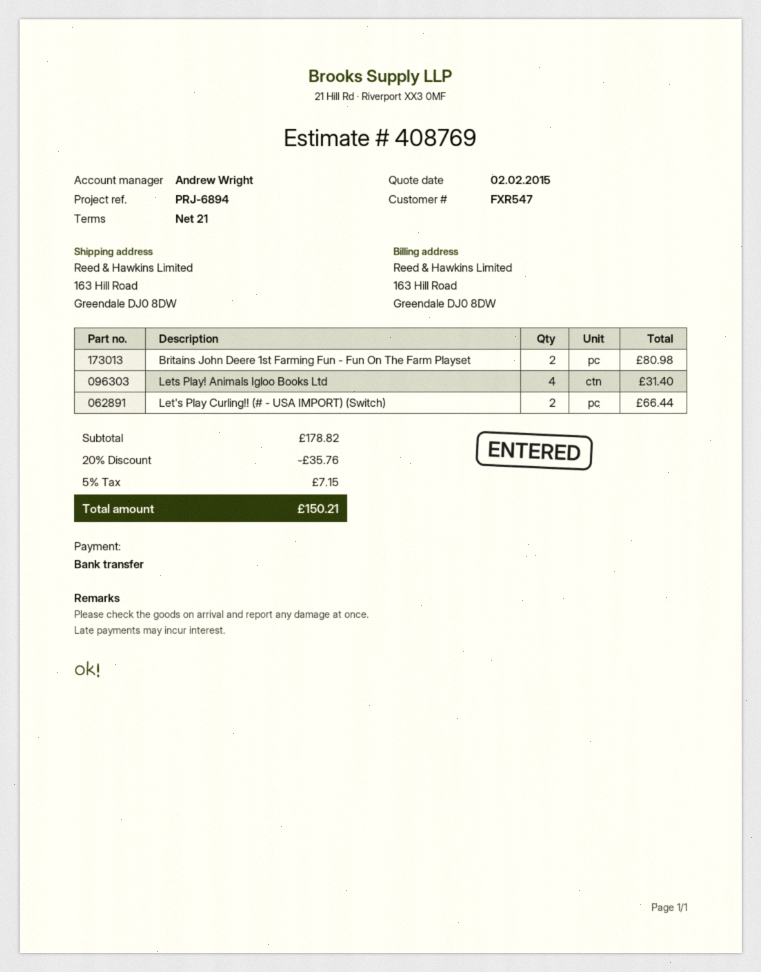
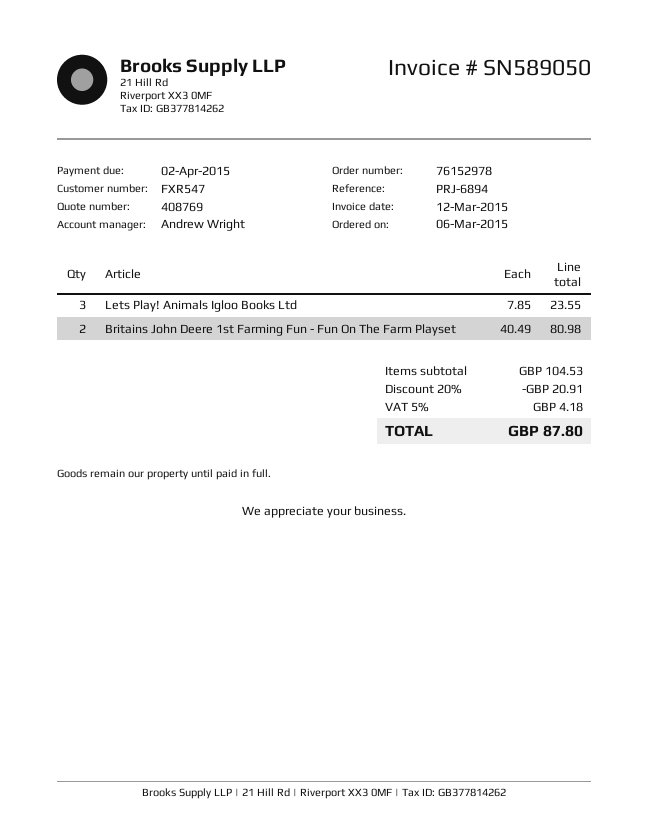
Lets Play! Animals Igloo Books Ltd: 4 for 31.40 -> 3 for 23.55
Let's Play Curling!! (# - USA IMPORT) (Switch): 2 for 66.44 -> none
subtotal: 178.82 -> 104.53
discount: 20% = 35.76 -> 20% = 20.91
tax: 5% = 7.15 -> 5% = 4.18
total: 150.21 -> 87.80

